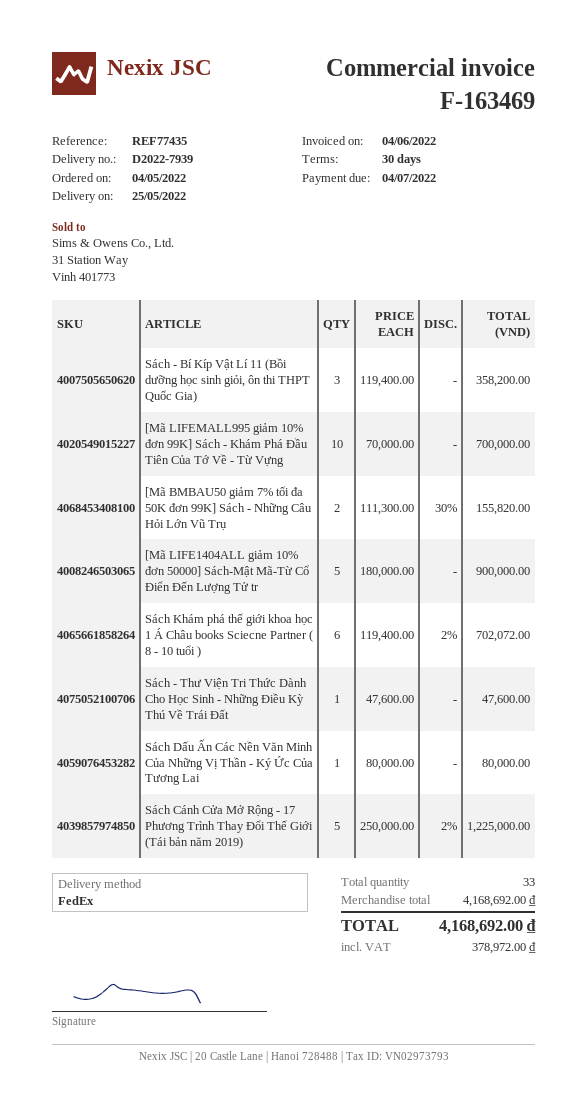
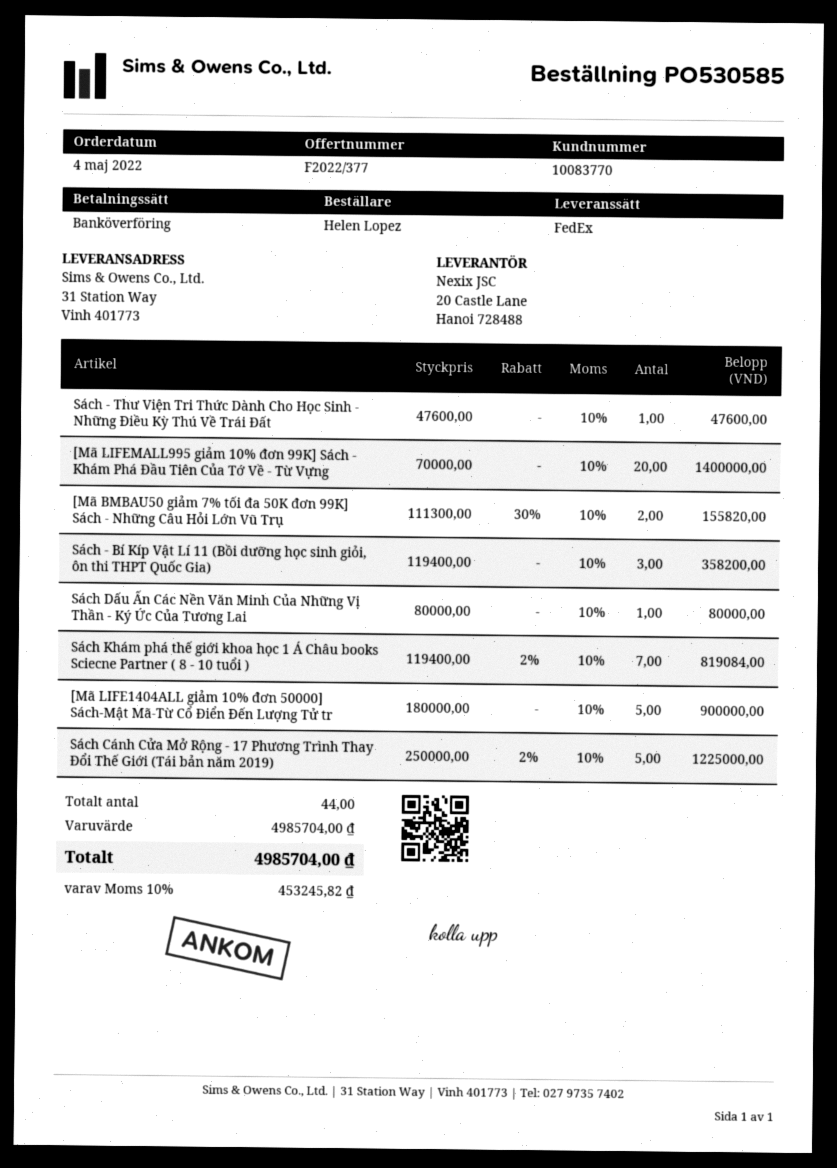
[Mã LIFEMALL995 giảm 10% đơn 99K] Sách - Khám Phá Đầu Tiên Của Tớ Về - Từ Vựng: 10 x 70000.00 = 700000.00 -> 20 x 70000.00 = 1400000.00
Sách Khám phá thế giới khoa học 1 Á Châu books Sciecne Partner ( 8 - 10 tuổi ): 6 x 119400.00 - 2% = 702072.00 -> 7 x 119400.00 - 2% = 819084.00
total quantity: 33 -> 44
subtotal: 4168692.00 -> 4985704.00
tax: 378972.00 -> 453245.82
total: 4168692.00 -> 4985704.00

